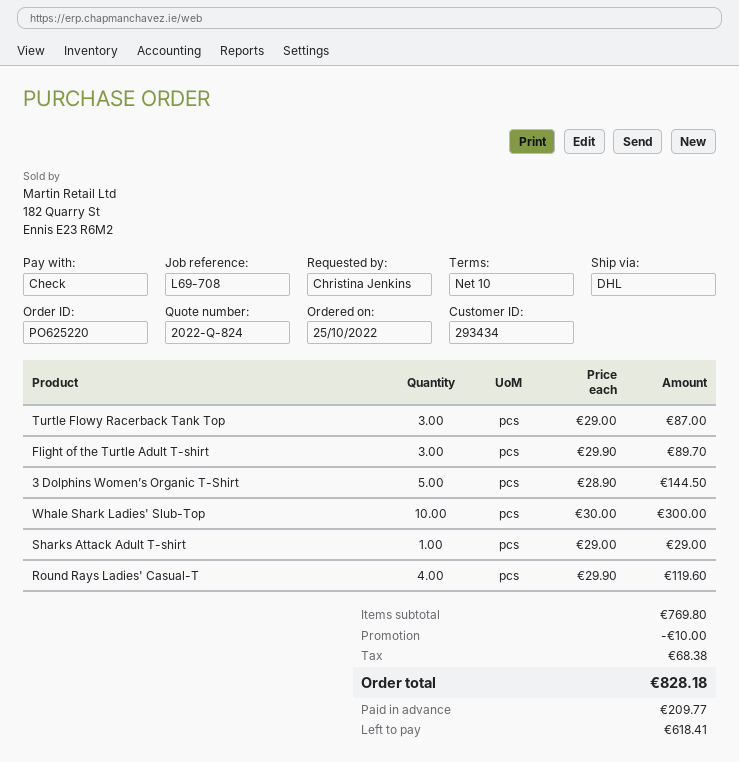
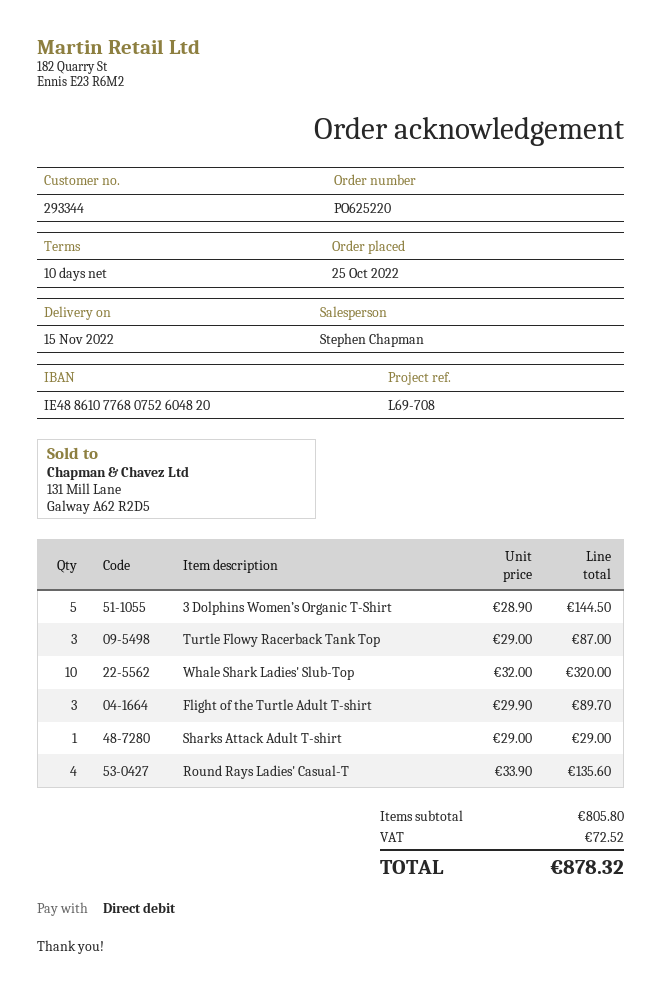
customer number: 293434 -> 293344
payment method: cheque -> direct debit
Whale Shark Ladies' Slub-Top: 10 x 30.00 = 300.00 -> 10 x 32.00 = 320.00
Round Rays Ladies' Casual-T: 4 x 29.90 = 119.60 -> 4 x 33.90 = 135.60
subtotal: 769.80 -> 805.80
discount: 10.00 -> none
tax: 68.38 -> 72.52
total: 828.18 -> 878.32

